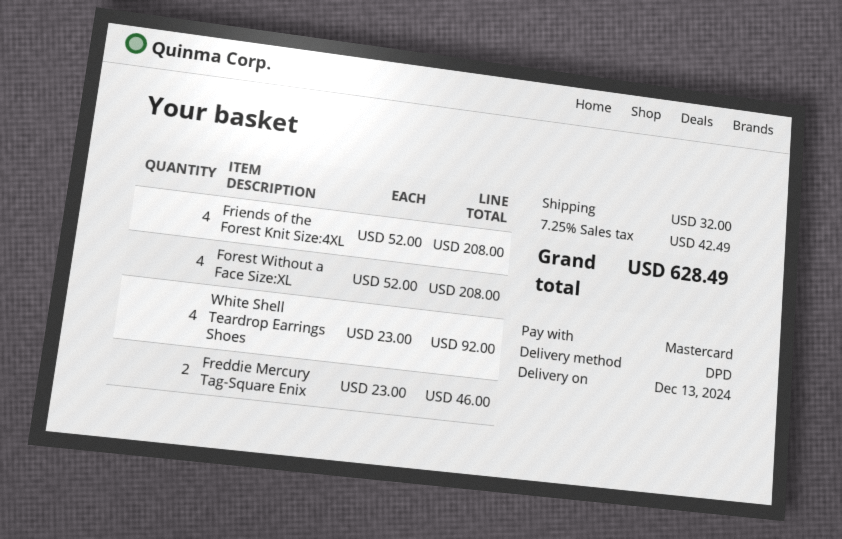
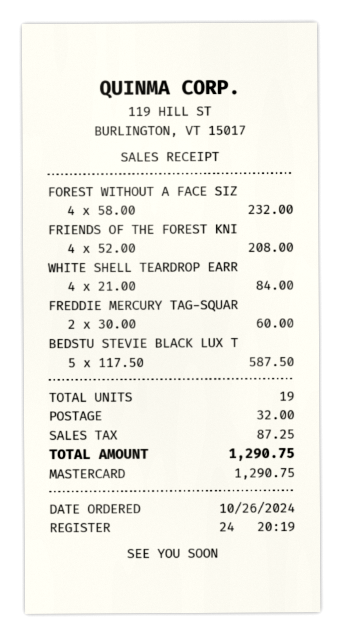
Forest Without a Face Size:XL: 4 x 52.00 = 208.00 -> 4 x 58.00 = 232.00
White Shell Teardrop Earrings Shoes: 4 x 23.00 = 92.00 -> 4 x 21.00 = 84.00
Freddie Mercury Tag-Square Enix: 2 x 23.00 = 46.00 -> 2 x 30.00 = 60.00
BEDSTU STEVIE BLACK LUX T: none -> 5 x 117.50 = 587.50
tax: 42.49 -> 87.25
total: 628.49 -> 1290.75

